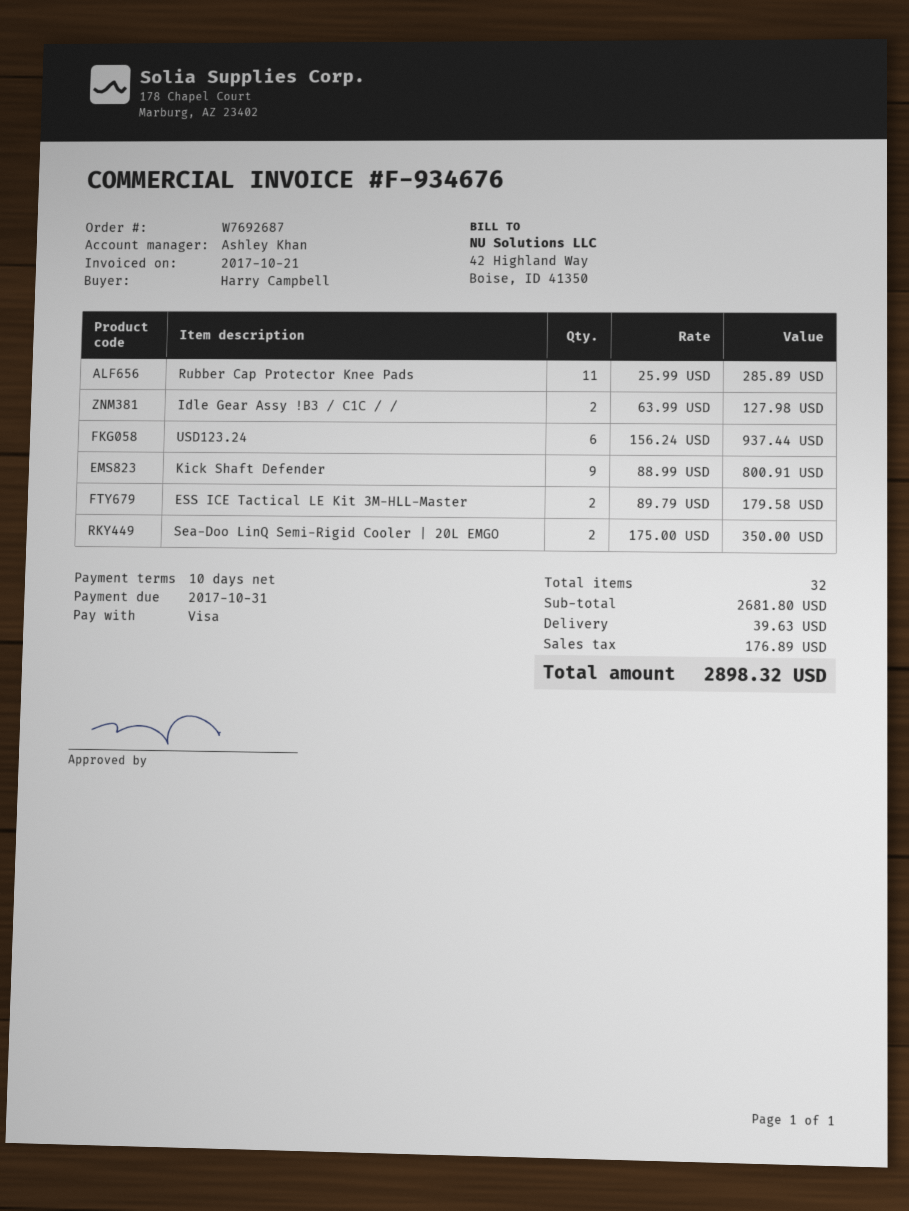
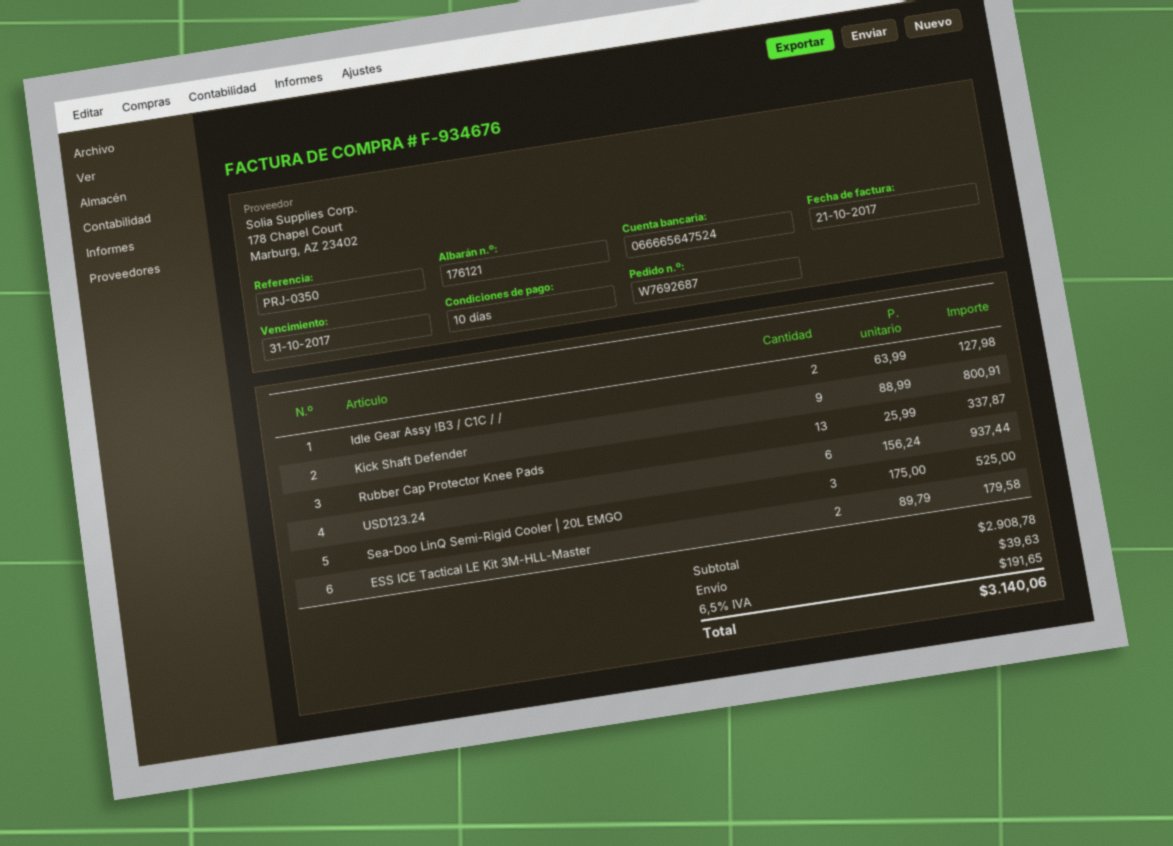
Rubber Cap Protector Knee Pads: 11 x 25.99 = 285.89 -> 13 x 25.99 = 337.87
Sea-Doo LinQ Semi-Rigid Cooler | 20L EMGO: 2 x 175.00 = 350.00 -> 3 x 175.00 = 525.00
subtotal: 2681.80 -> 2908.78
tax: 176.89 -> 191.65
total: 2898.32 -> 3140.06

